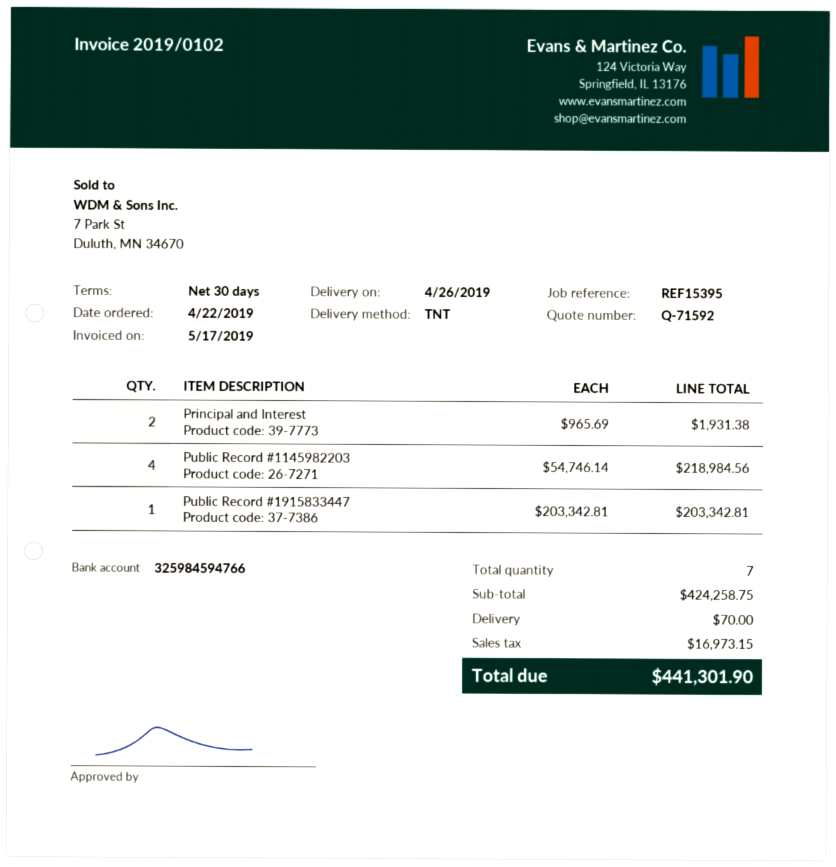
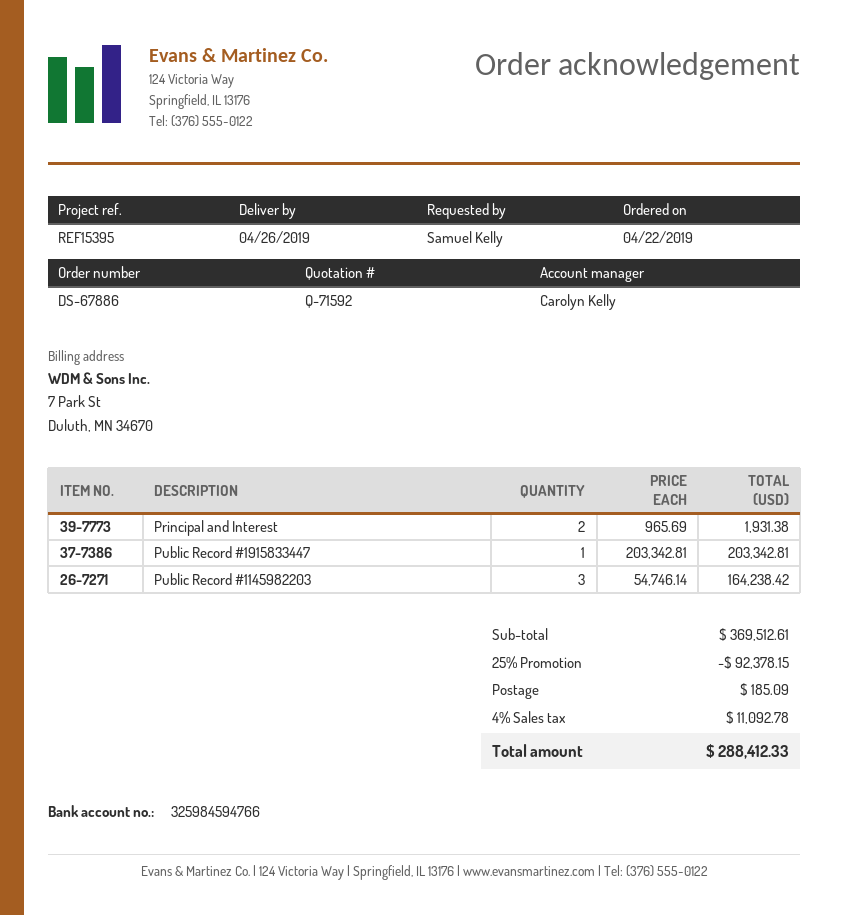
Public Record #1145982203: 4 x 54746.14 = 218984.56 -> 3 x 54746.14 = 164238.42
subtotal: 424258.75 -> 369512.61
discount: none -> 25% = 92378.15
shipping: 70.00 -> 185.09
tax: 16973.15 -> 11092.78
total: 441301.90 -> 288412.33

